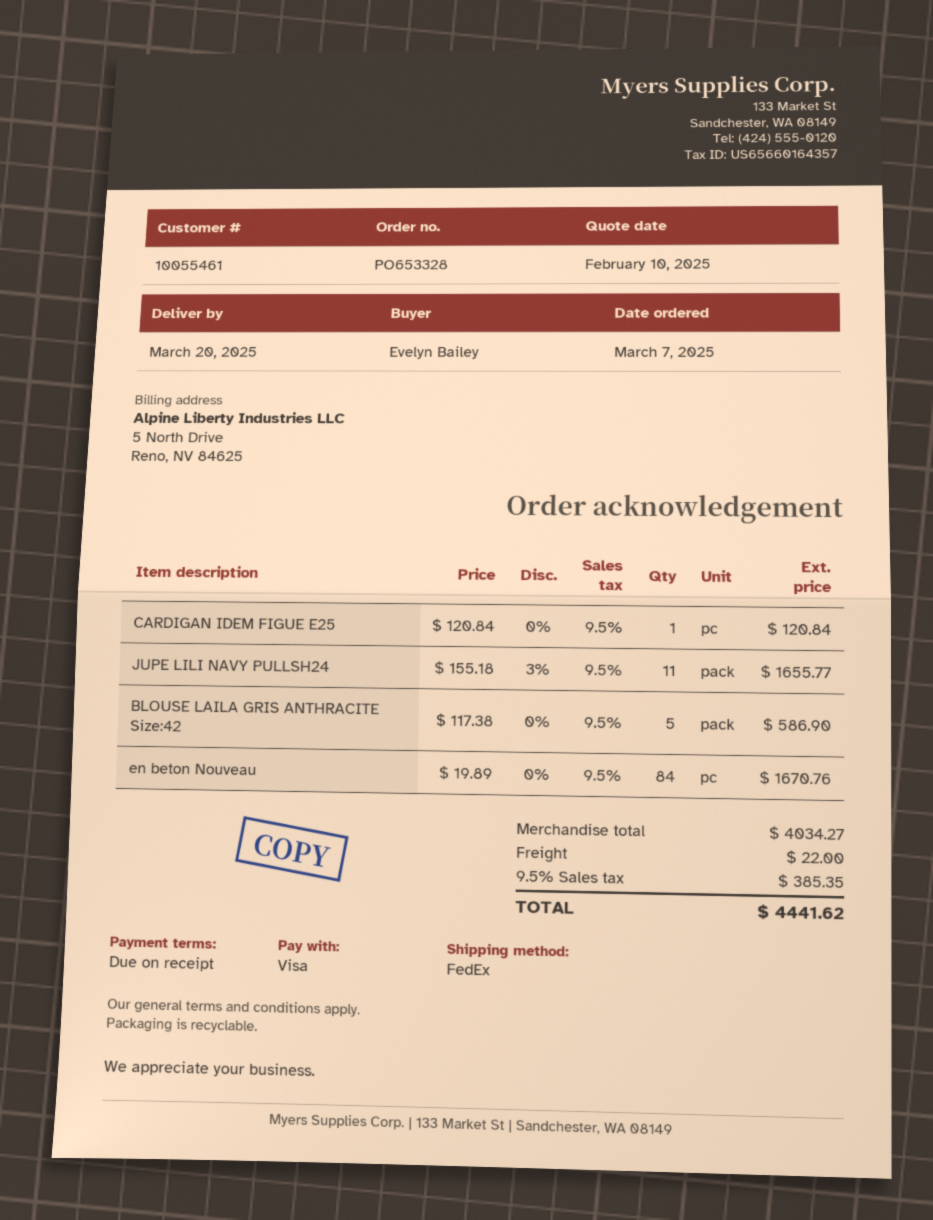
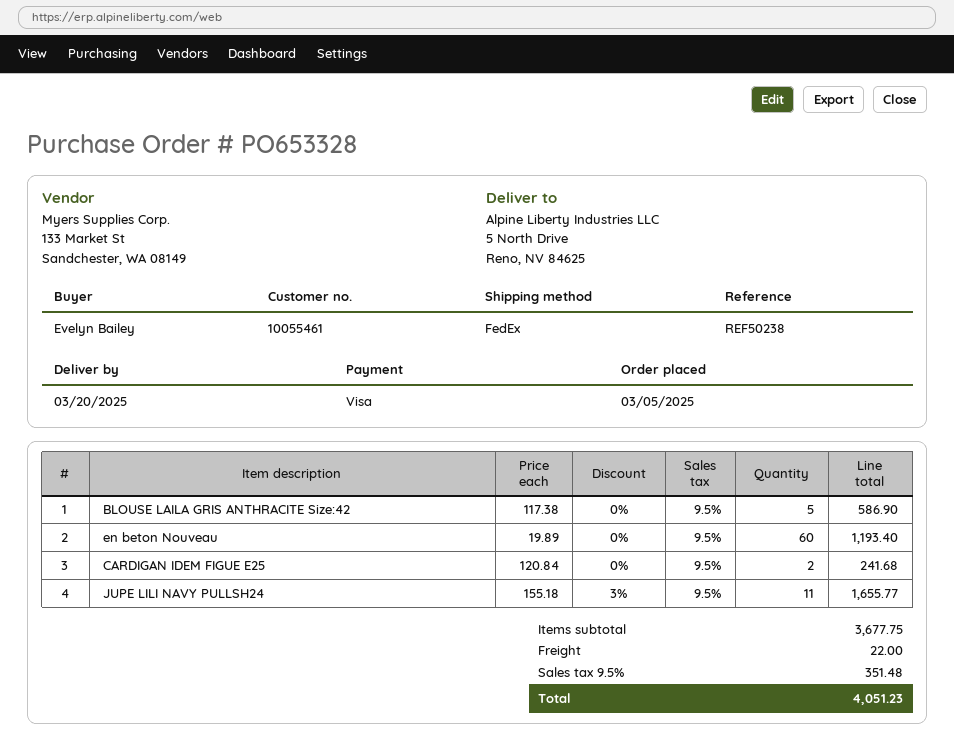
order date: 2025-03-07 -> 2025-03-05
CARDIGAN IDEM FIGUE E25: 1 x 120.84 = 120.84 -> 2 x 120.84 = 241.68
en beton Nouveau: 84 x 19.89 = 1670.76 -> 60 x 19.89 = 1193.40
subtotal: 4034.27 -> 3677.75
tax: 9.5% = 385.35 -> 9.5% = 351.48
total: 4441.62 -> 4051.23

